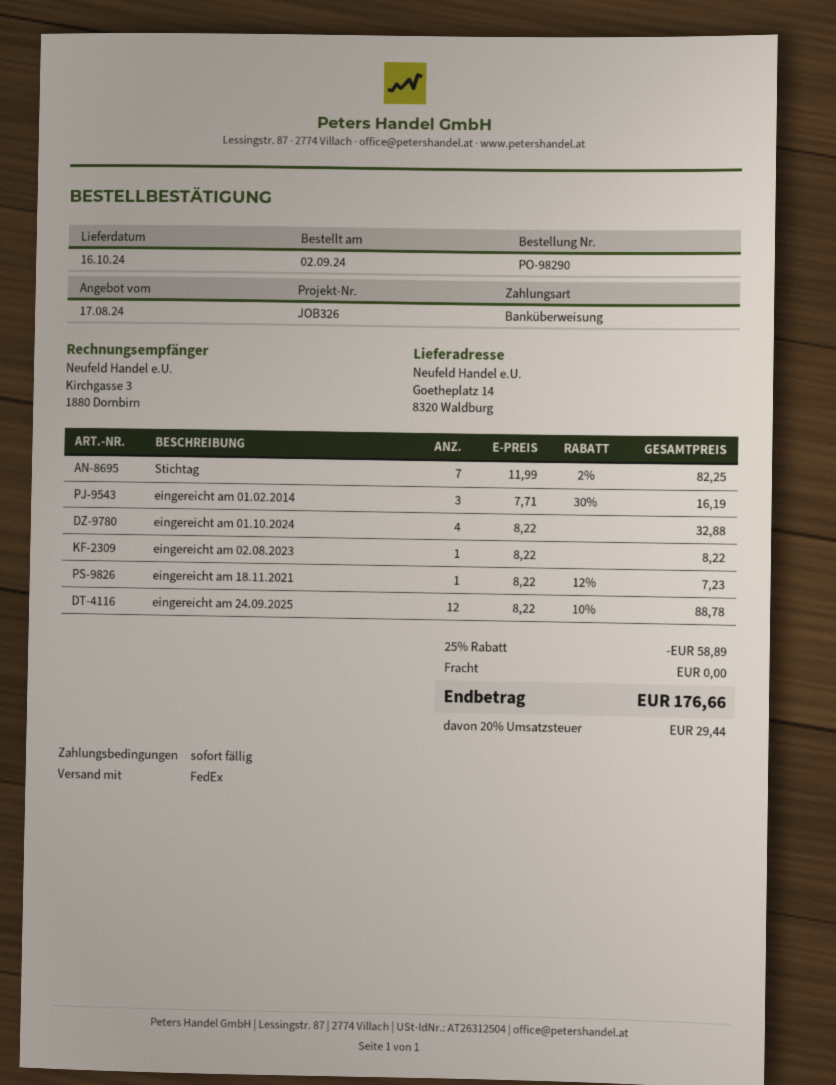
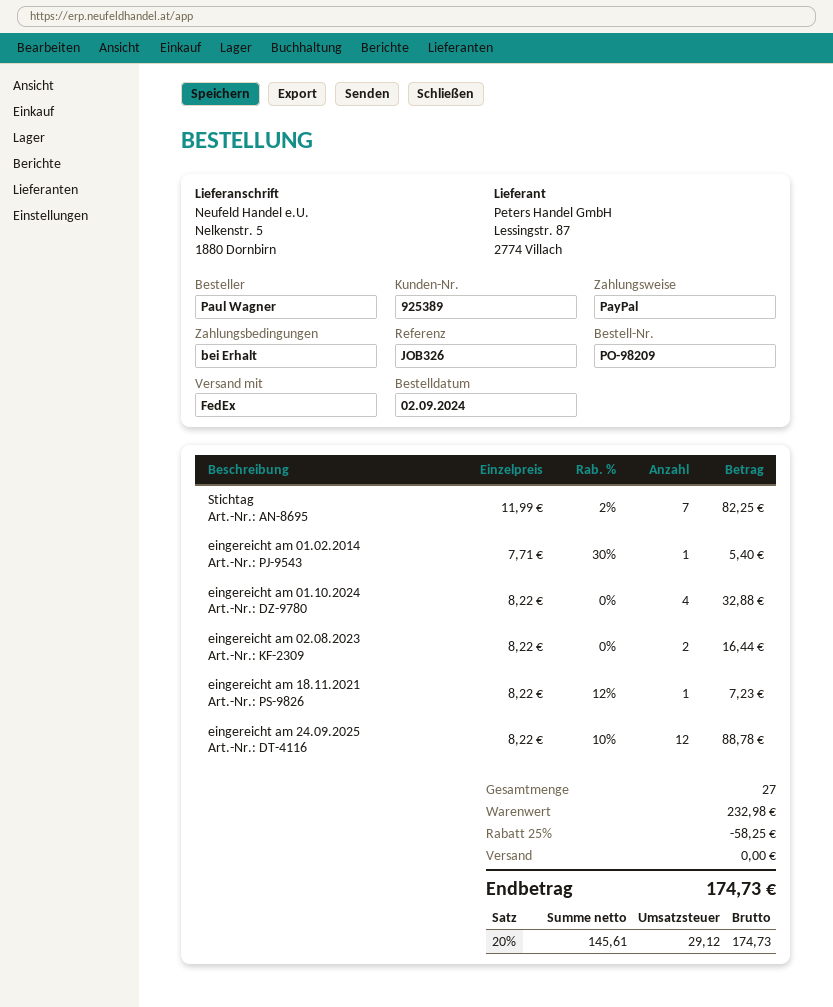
order number: PO-98290 -> PO-98209
payment method: bank transfer -> PayPal
ship to: Goetheplatz 14, 8320 Waldburg -> Nelkenstr. 5, 1880 Dornbirn
eingereicht am 01.02.2014: 3 x 7.71 - 30% = 16.19 -> 1 x 7.71 - 30% = 5.40
eingereicht am 02.08.2023: 1 x 8.22 = 8.22 -> 2 x 8.22 = 16.44
discount: 25% = 58.89 -> 25% = 58.25
tax: 20% = 29.44 -> 20% = 29.12
total: 176.66 -> 174.73

